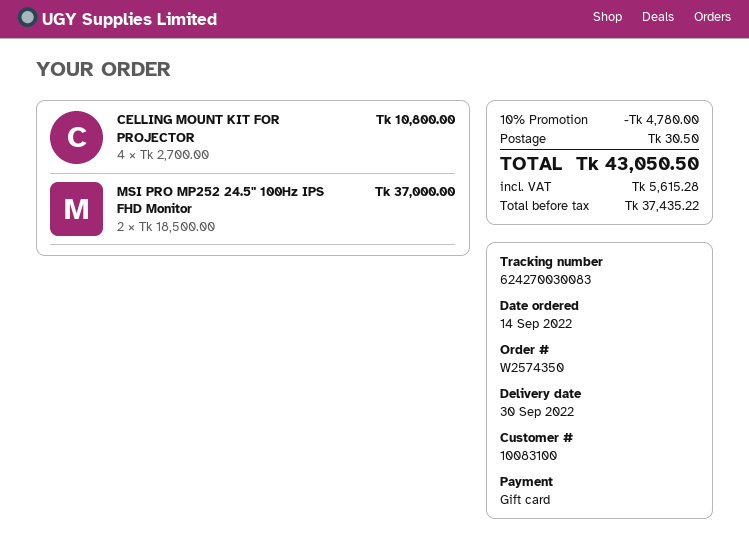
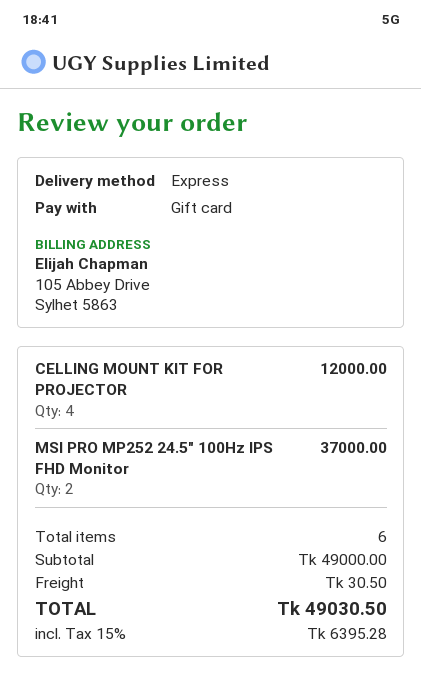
CELLING MOUNT KIT FOR PROJECTOR: 4 for 10800.00 -> 4 for 12000.00
discount: 10% = 4780.00 -> none
tax: 5615.28 -> 6395.28
total: 43050.50 -> 49030.50

